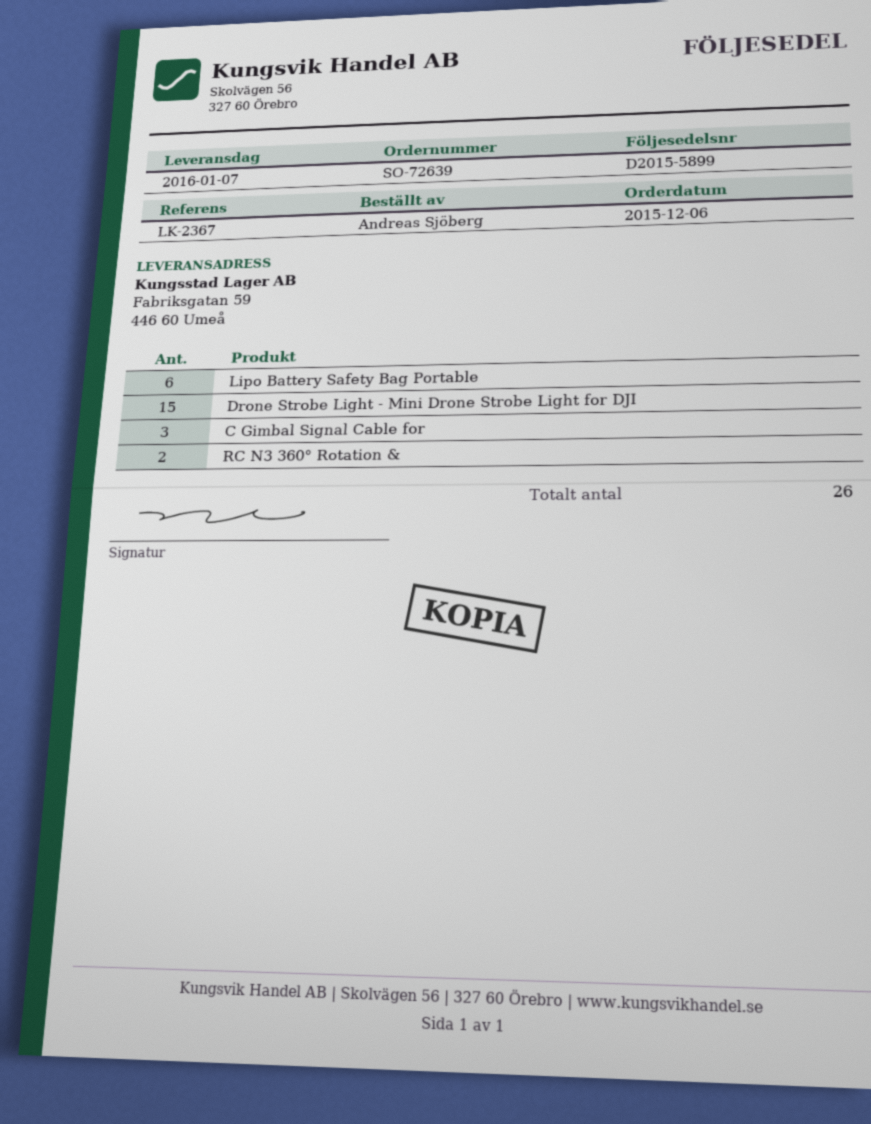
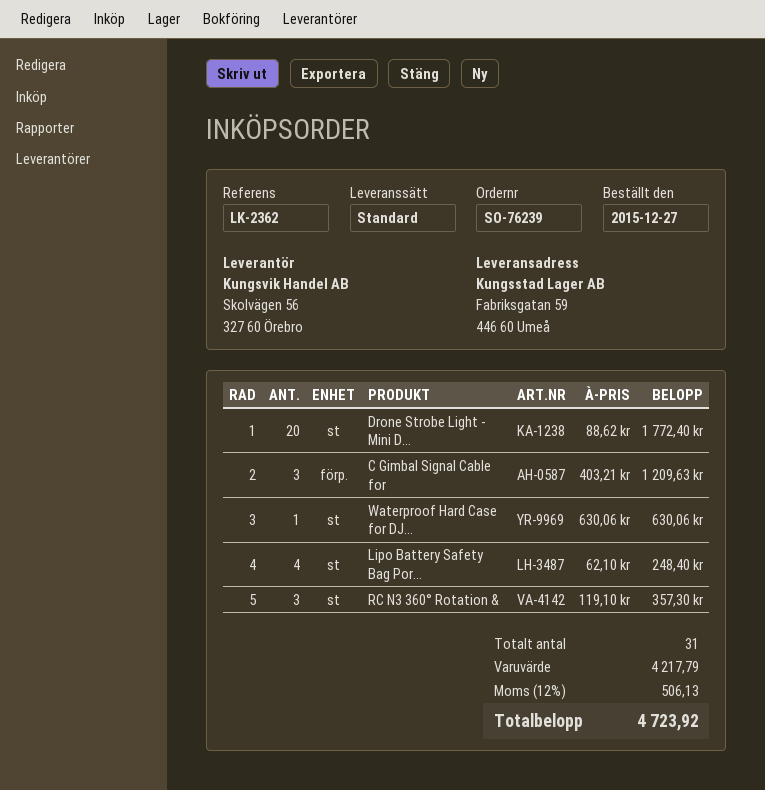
order number: SO-72639 -> SO-76239
order date: 2015-12-06 -> 2015-12-27
reference: LK-2367 -> LK-2362
Lipo Battery Safety Bag Portable: 6 -> 4
Drone Strobe Light - Mini Drone Strobe Light for DJI: 15 -> 20
RC N3 360° Rotation &: 2 -> 3
Waterproof Hard Case for DJ...: none -> 1
total quantity: 26 -> 31

